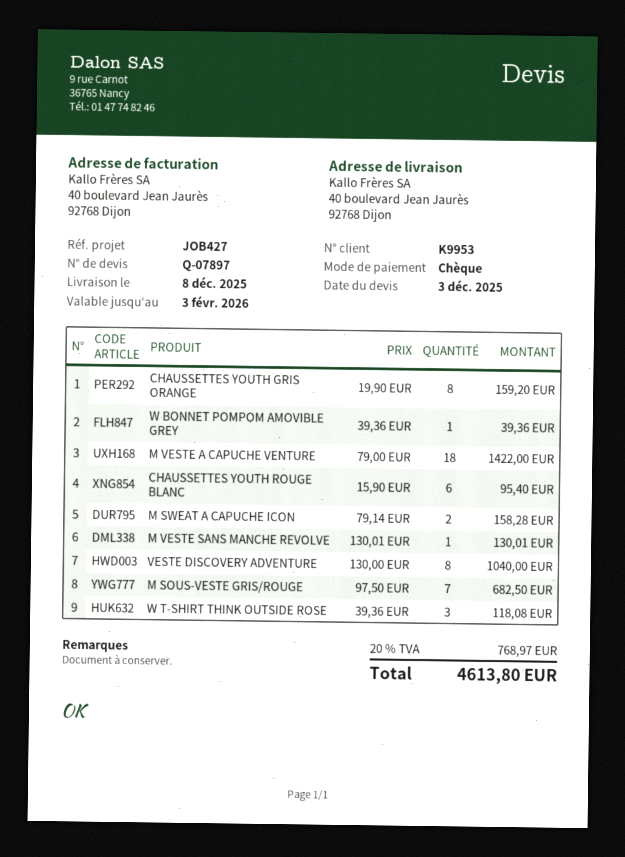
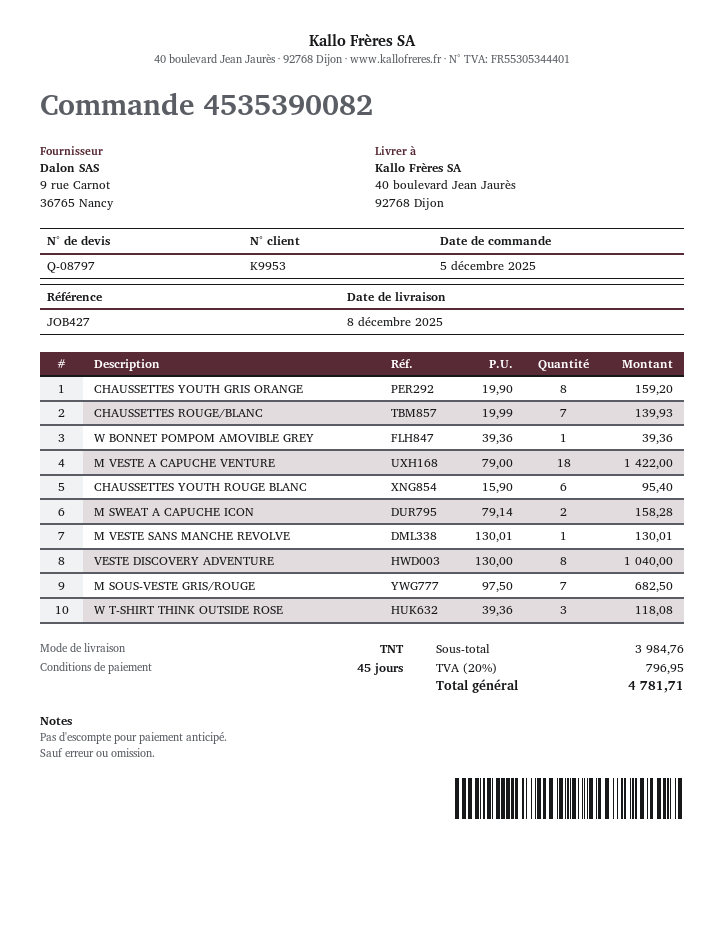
quote number: Q-07897 -> Q-08797
CHAUSSETTES ROUGE/BLANC: none -> 7 x 19.99 = 139.93
tax: 20% = 768.97 -> 20% = 796.95
total: 4613.80 -> 4781.71

